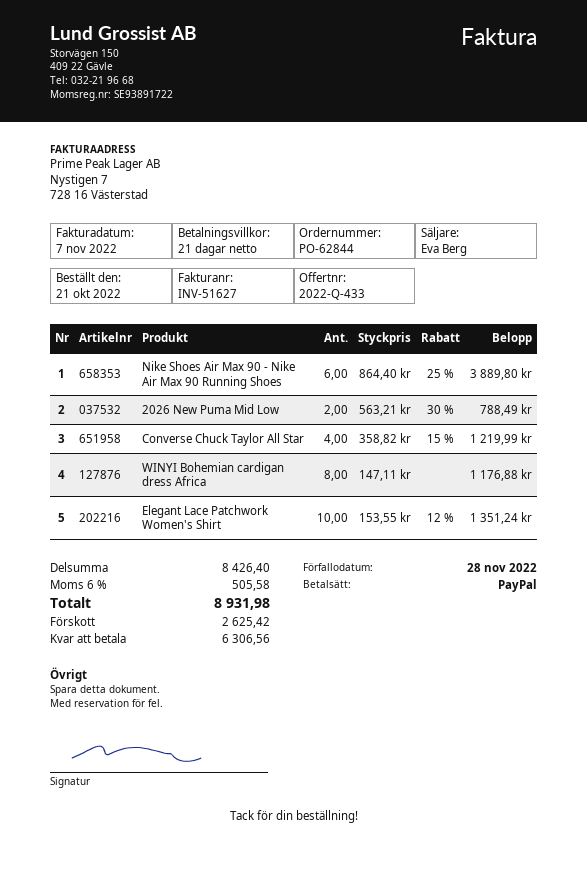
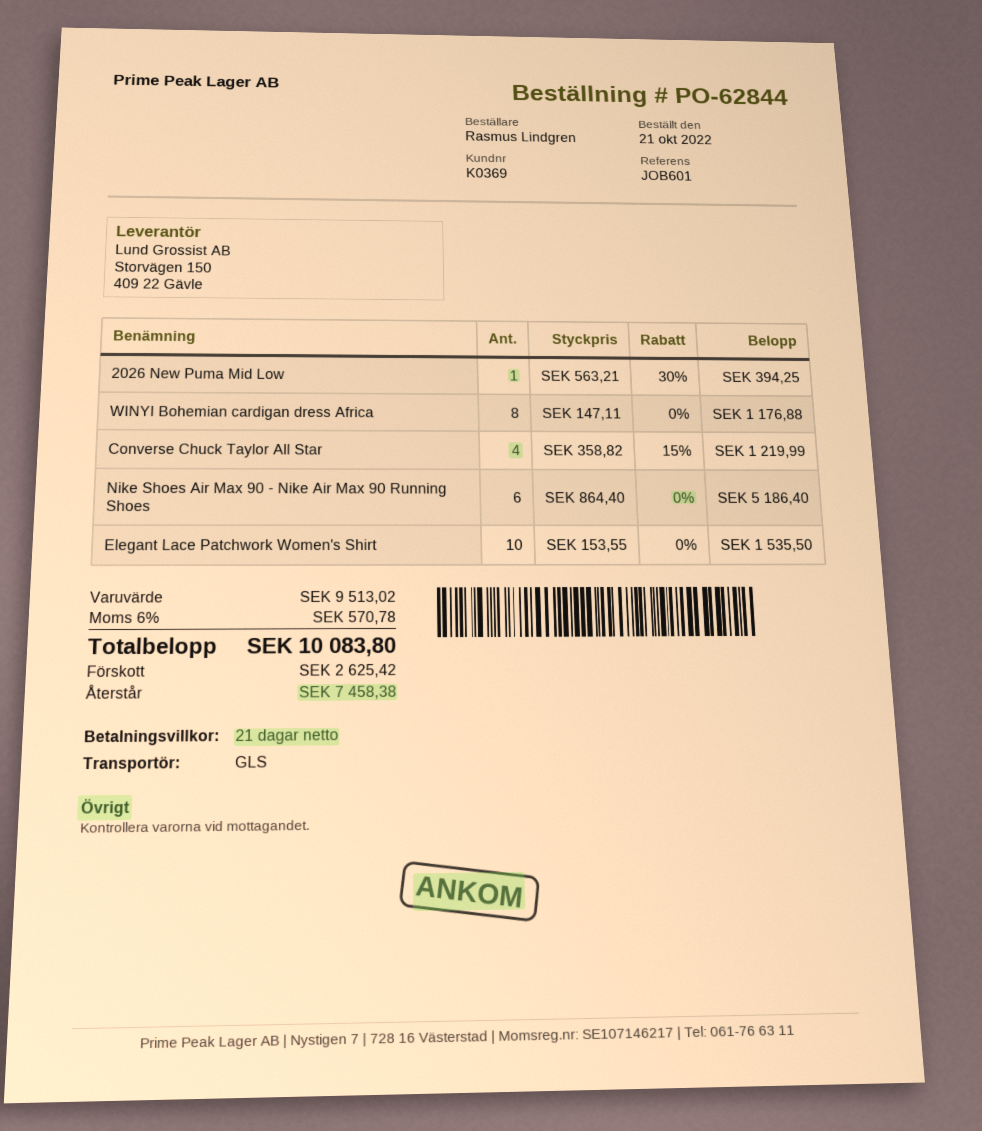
Nike Shoes Air Max 90 - Nike Air Max 90 Running Shoes: 6 x 864.40 - 25% = 3889.80 -> 6 x 864.40 = 5186.40
2026 New Puma Mid Low: 2 x 563.21 - 30% = 788.49 -> 1 x 563.21 - 30% = 394.25
Elegant Lace Patchwork Women's Shirt: 10 x 153.55 - 12% = 1351.24 -> 10 x 153.55 = 1535.50
subtotal: 8426.40 -> 9513.02
tax: 6% = 505.58 -> 6% = 570.78
total: 8931.98 -> 10083.80
balance: 6306.56 -> 7458.38

